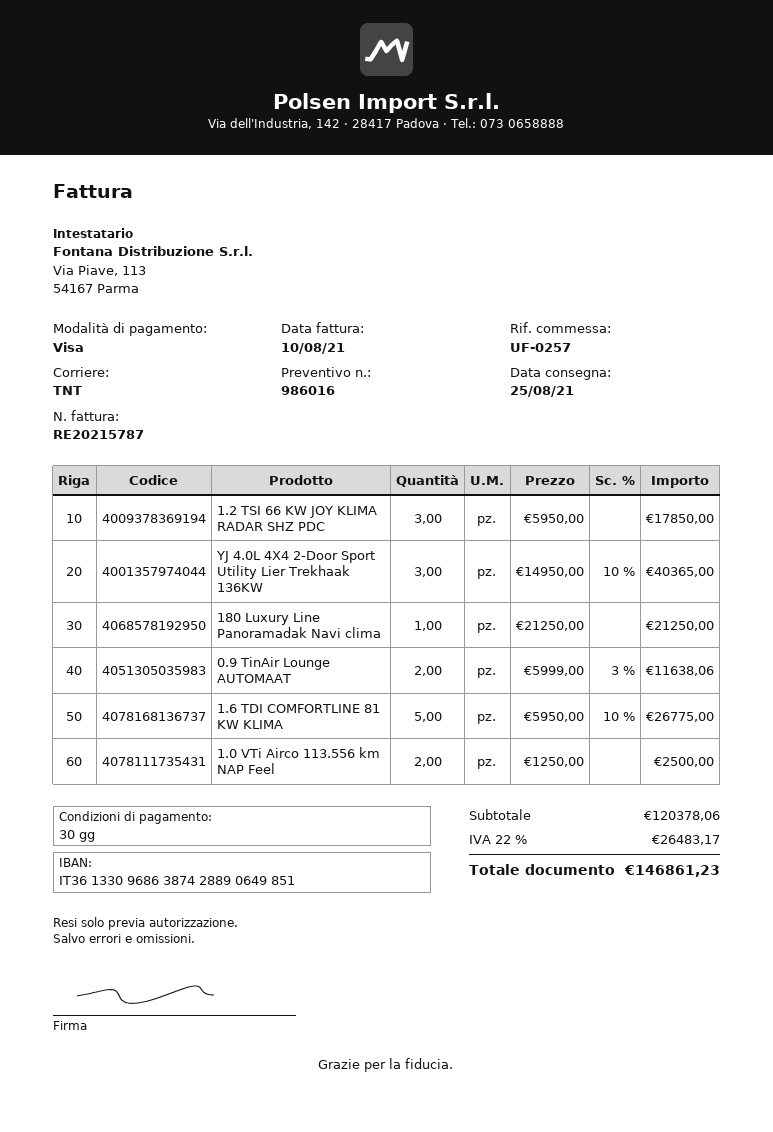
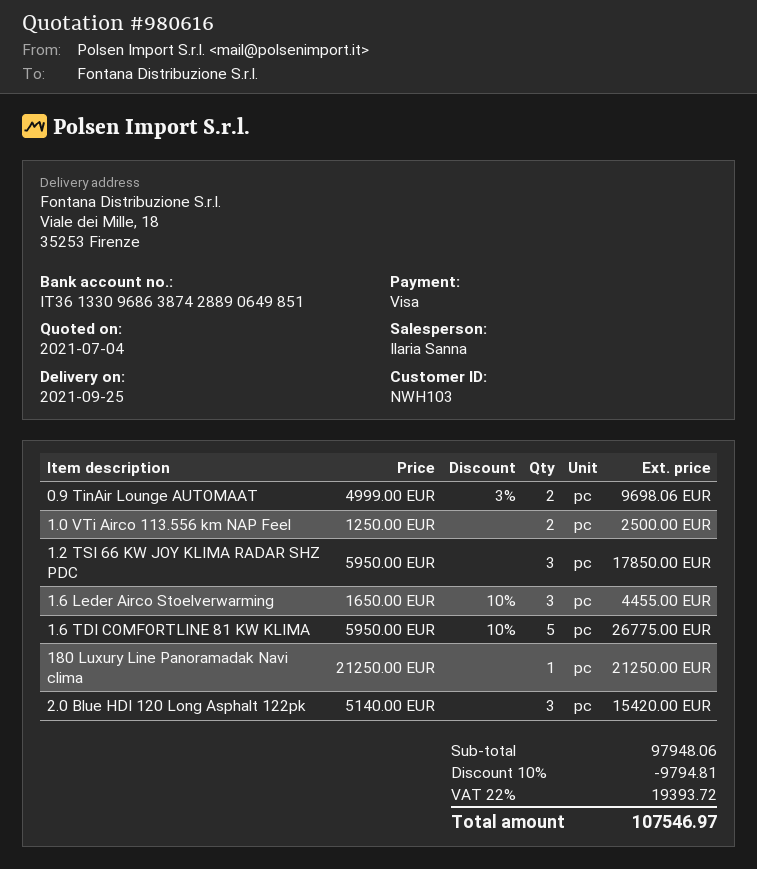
quote number: 986016 -> 980616
delivery date: 2021-08-25 -> 2021-09-25
YJ 4.0L 4X4 2-Door Sport Utility Lier Trekhaak 136KW: 3 x 14950.00 - 10% = 40365.00 -> none
0.9 TinAir Lounge AUTOMAAT: 2 x 5999.00 - 3% = 11638.06 -> 2 x 4999.00 - 3% = 9698.06
1.6 Leder Airco Stoelverwarming: none -> 3 x 1650.00 - 10% = 4455.00
2.0 Blue HDI 120 Long Asphalt 122pk: none -> 3 x 5140.00 = 15420.00
subtotal: 120378.06 -> 97948.06
discount: none -> 10% = 9794.81
tax: 22% = 26483.17 -> 22% = 19393.72
total: 146861.23 -> 107546.97

